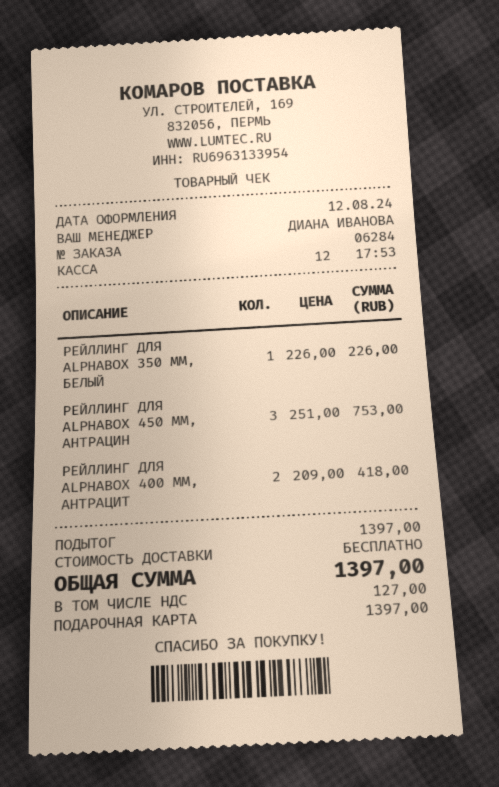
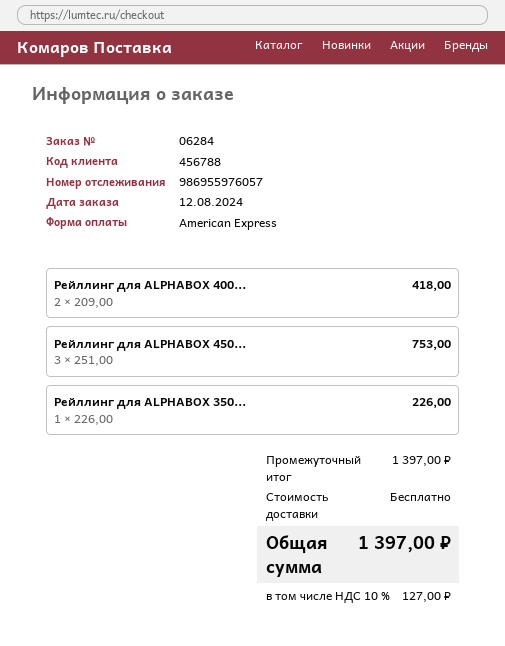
payment method: gift card -> American Express

